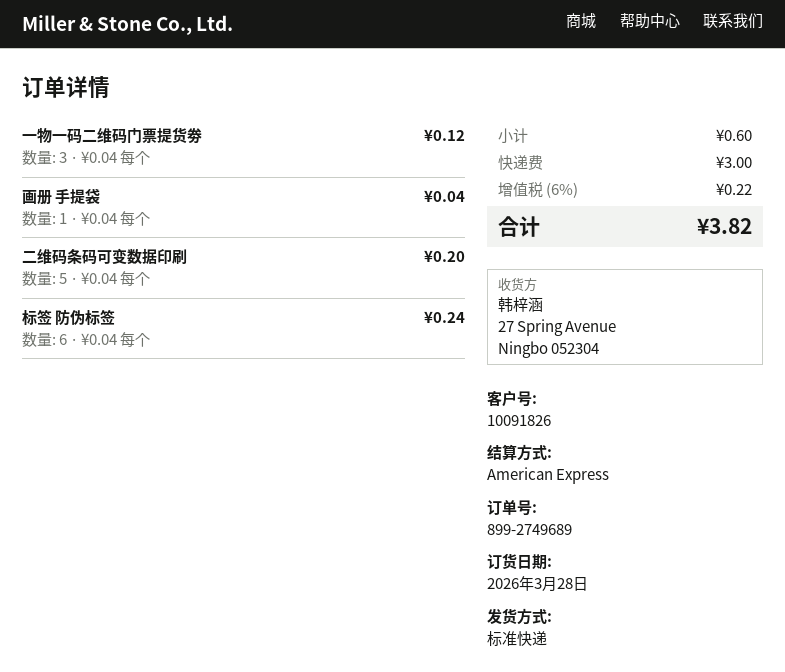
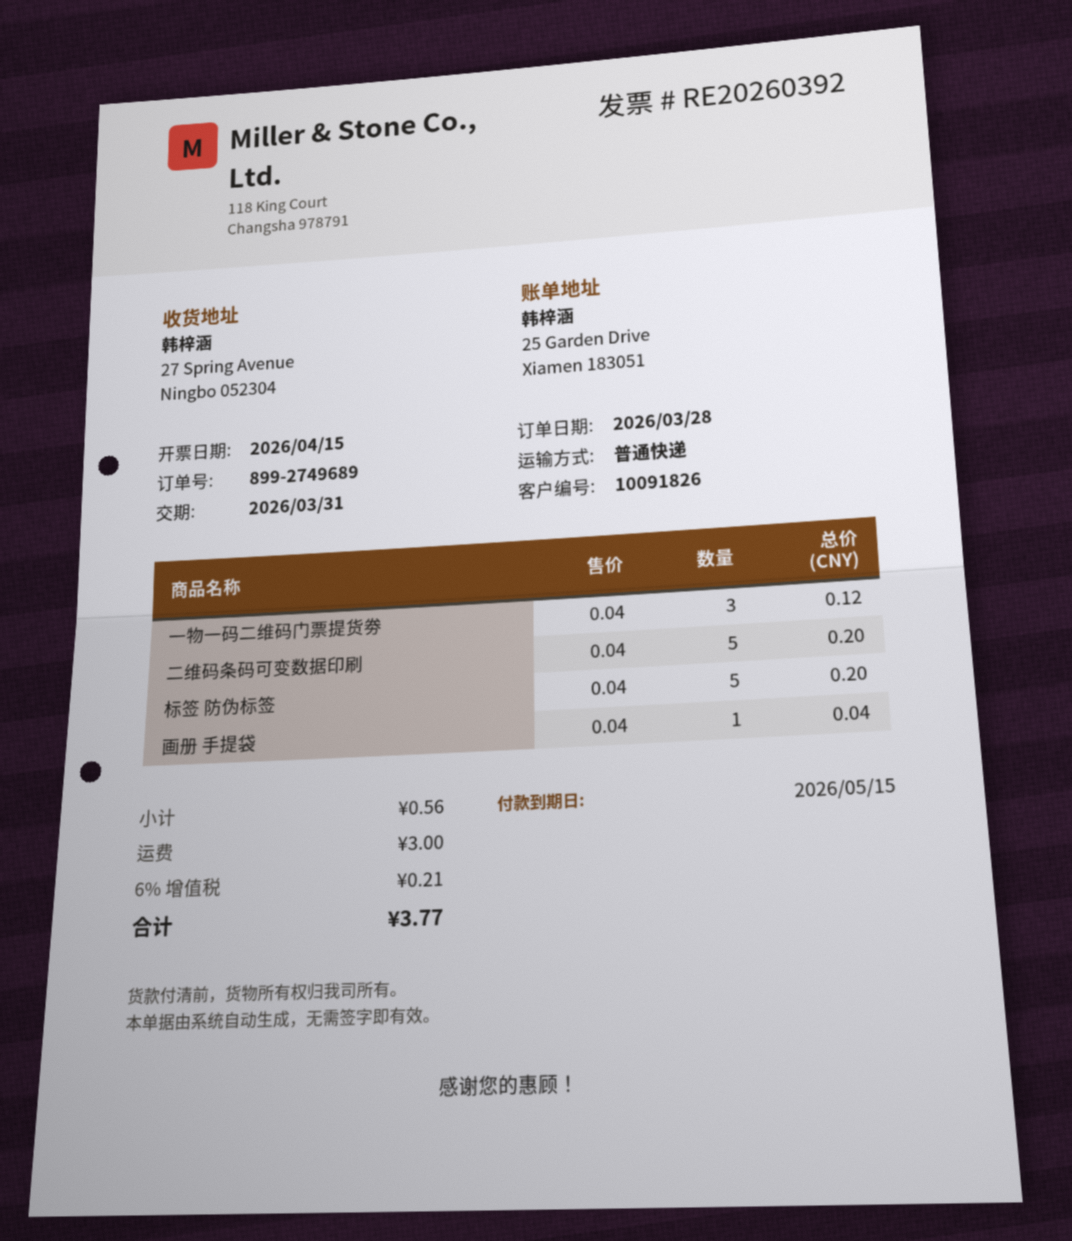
标签 防伪标签: 6 x 0.04 = 0.24 -> 5 x 0.04 = 0.20
subtotal: 0.60 -> 0.56
tax: 6% = 0.22 -> 6% = 0.21
total: 3.82 -> 3.77

